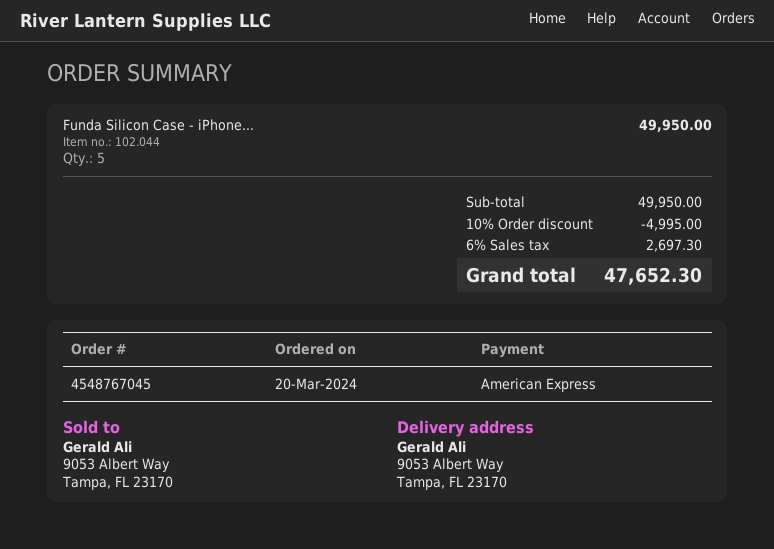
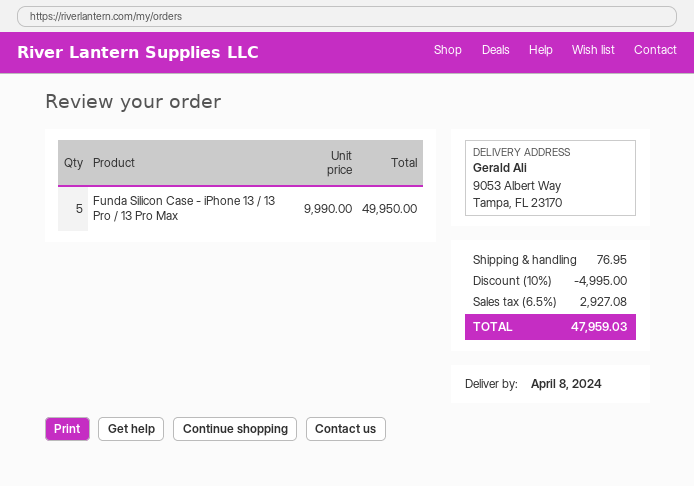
shipping: none -> 76.95
tax: 6% = 2697.30 -> 6.5% = 2927.08
total: 47652.30 -> 47959.03

